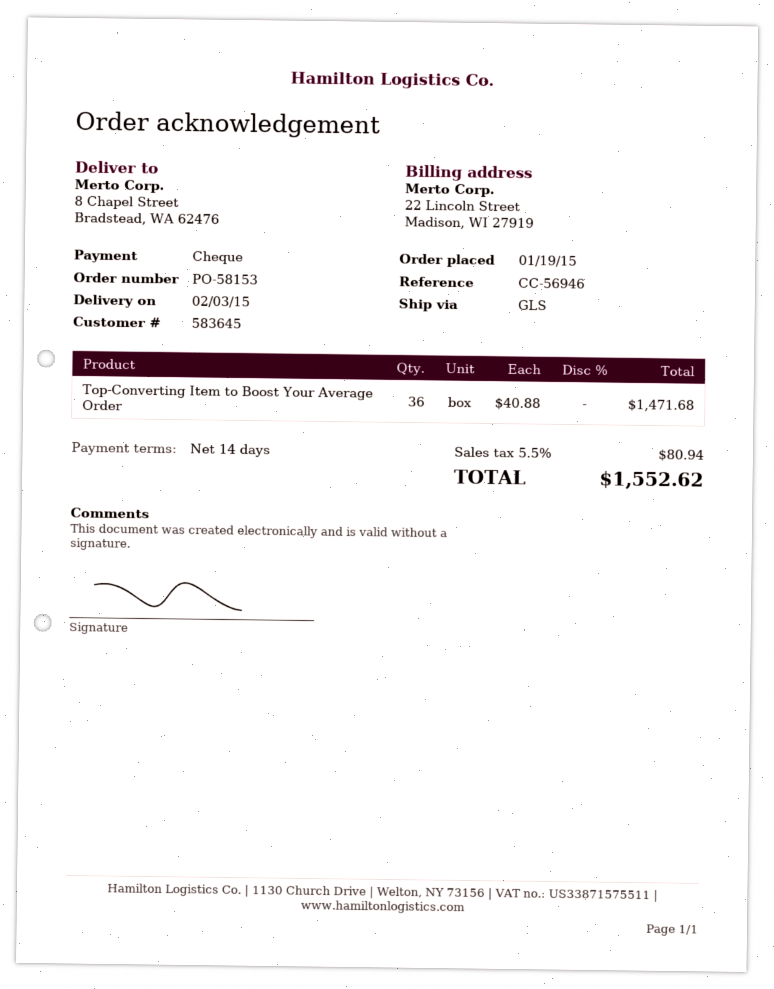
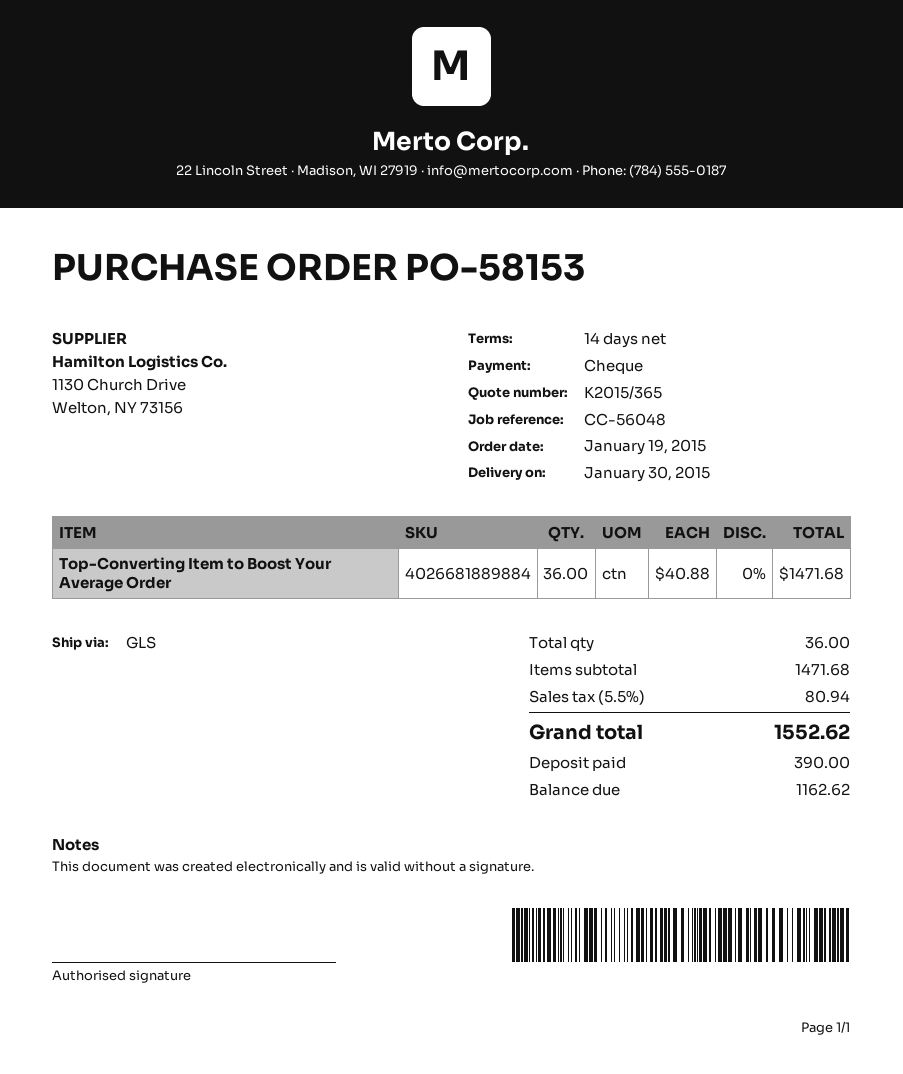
delivery date: 2015-02-03 -> 2015-01-30
reference: CC-56946 -> CC-56048

